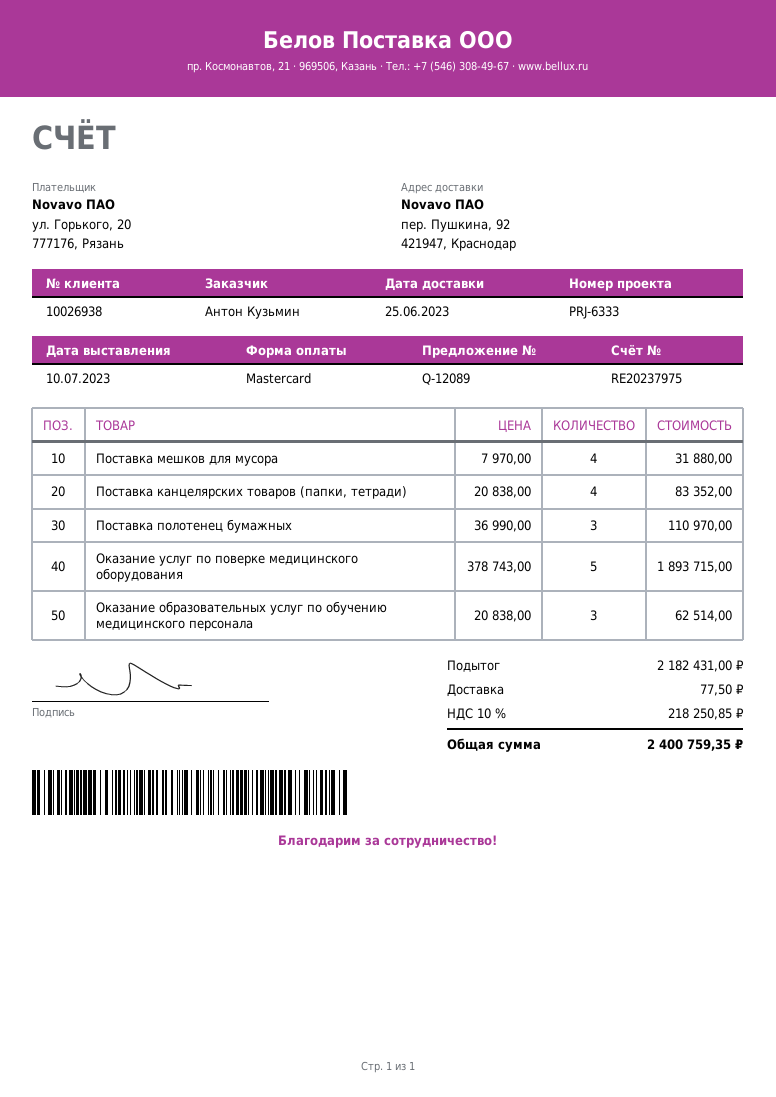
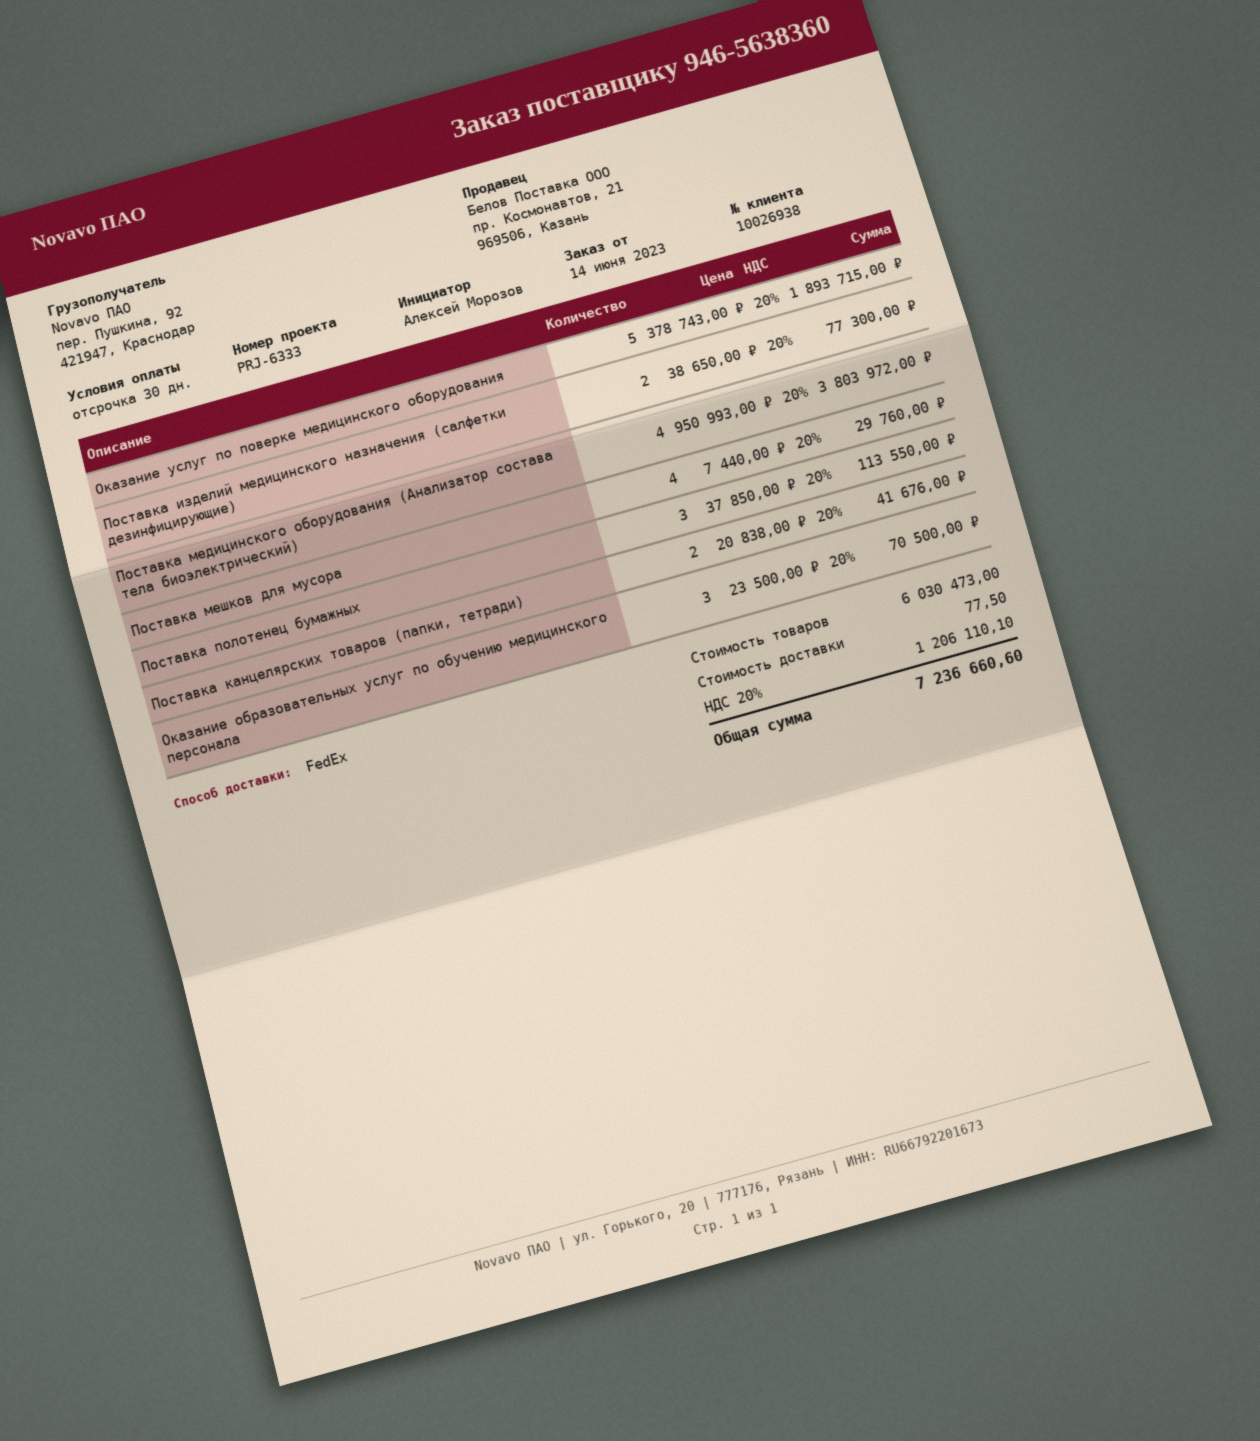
ordered by: Антон Кузьмин -> Алексей Морозов
Поставка мешков для мусора: 4 x 7970.00 = 31880.00 -> 4 x 7440.00 = 29760.00
Поставка канцелярских товаров (папки, тетради): 4 x 20838.00 = 83352.00 -> 2 x 20838.00 = 41676.00
Поставка полотенец бумажных: 3 x 36990.00 = 110970.00 -> 3 x 37850.00 = 113550.00
Оказание образовательных услуг по обучению медицинского персонала: 3 x 20838.00 = 62514.00 -> 3 x 23500.00 = 70500.00
Поставка изделий медицинского назначения (салфетки дезинфицирующие): none -> 2 x 38650.00 = 77300.00
Поставка медицинского оборудования (Анализатор состава тела биоэлектрический): none -> 4 x 950993.00 = 3803972.00
subtotal: 2182431.00 -> 6030473.00
tax: 10% = 218250.85 -> 20% = 1206110.10
total: 2400759.35 -> 7236660.60

